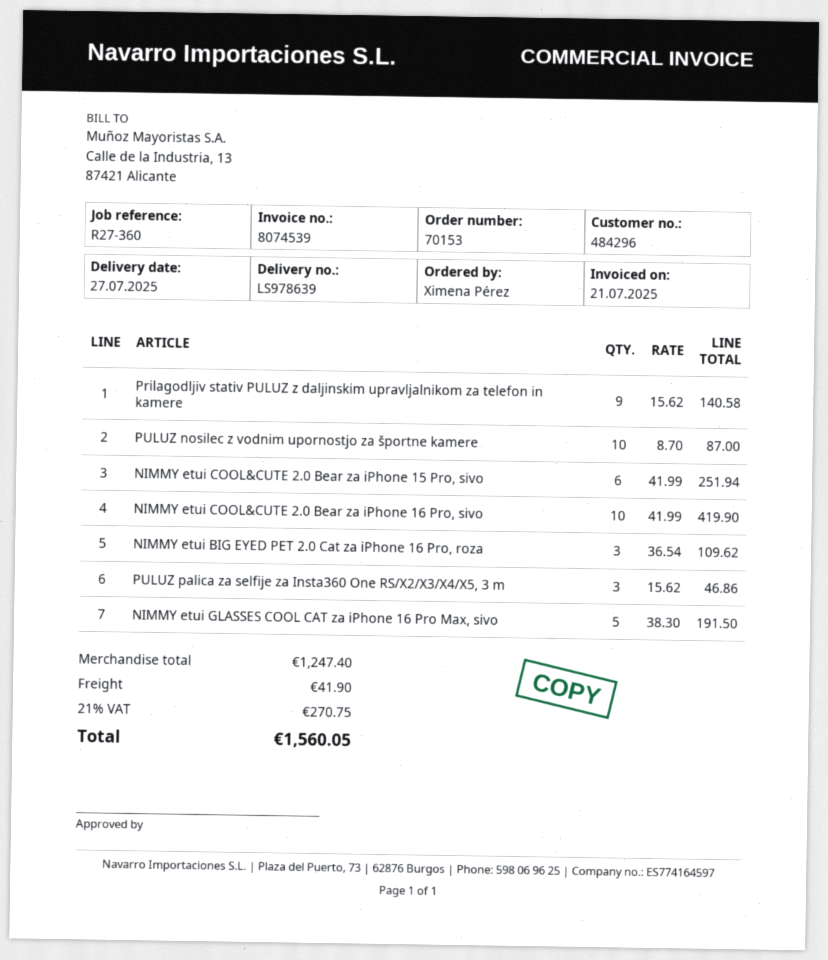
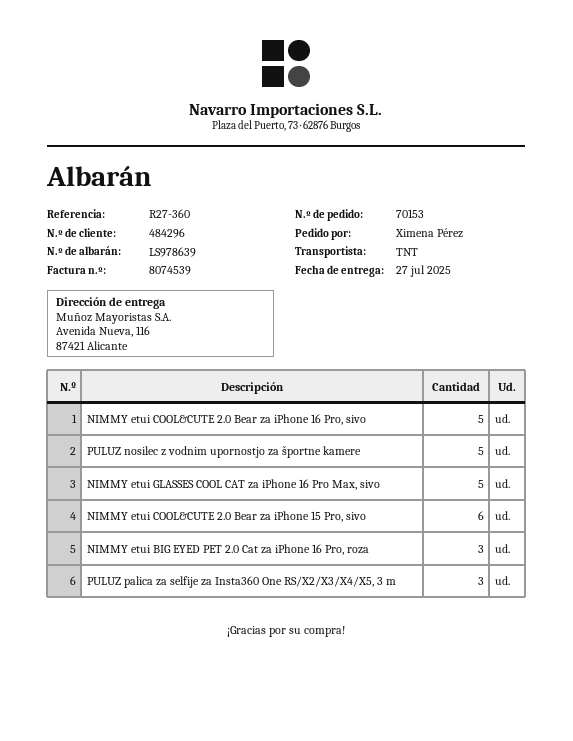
Prilagodljiv stativ PULUZ z daljinskim upravljalnikom za telefon in kamere: 9 -> none
PULUZ nosilec z vodnim upornostjo za športne kamere: 10 -> 5
NIMMY etui COOL&CUTE 2.0 Bear za iPhone 16 Pro, sivo: 10 -> 5

